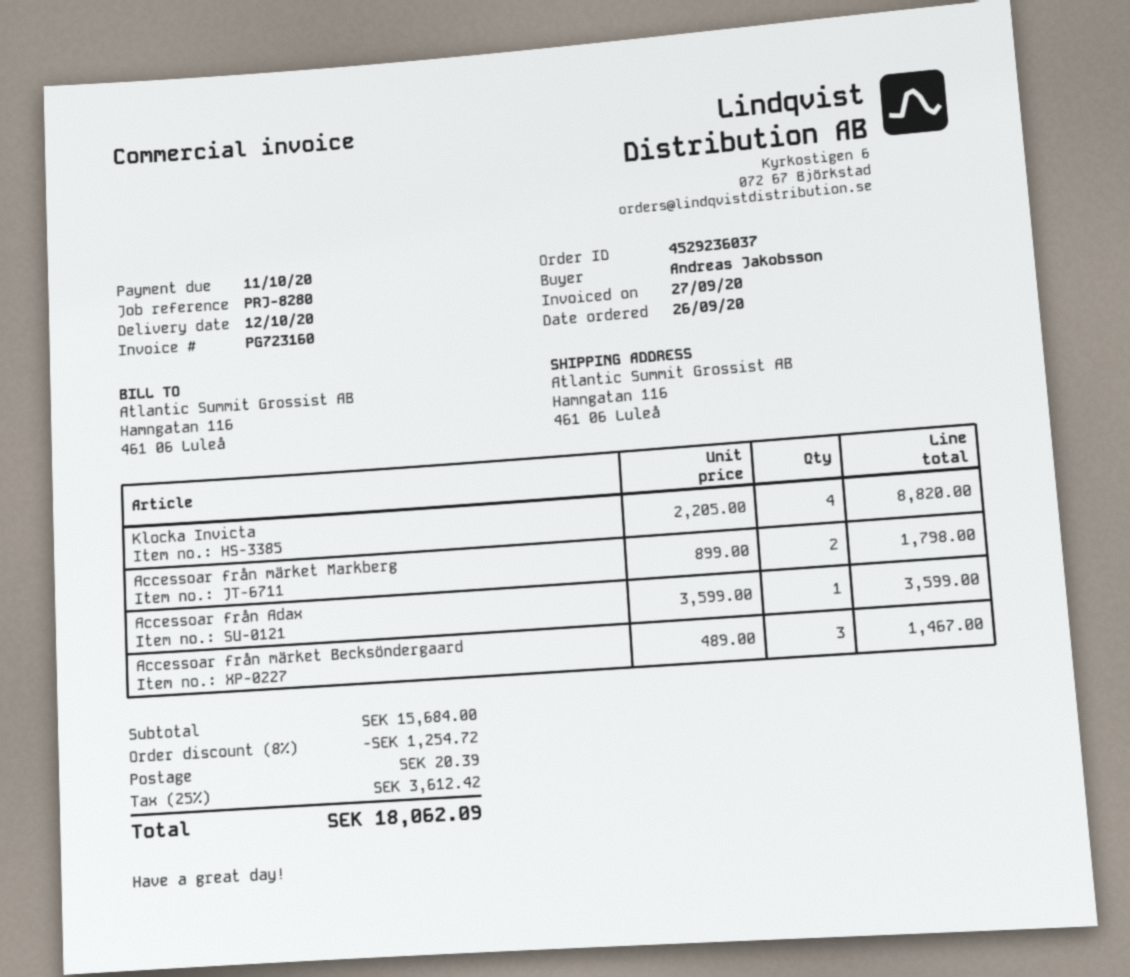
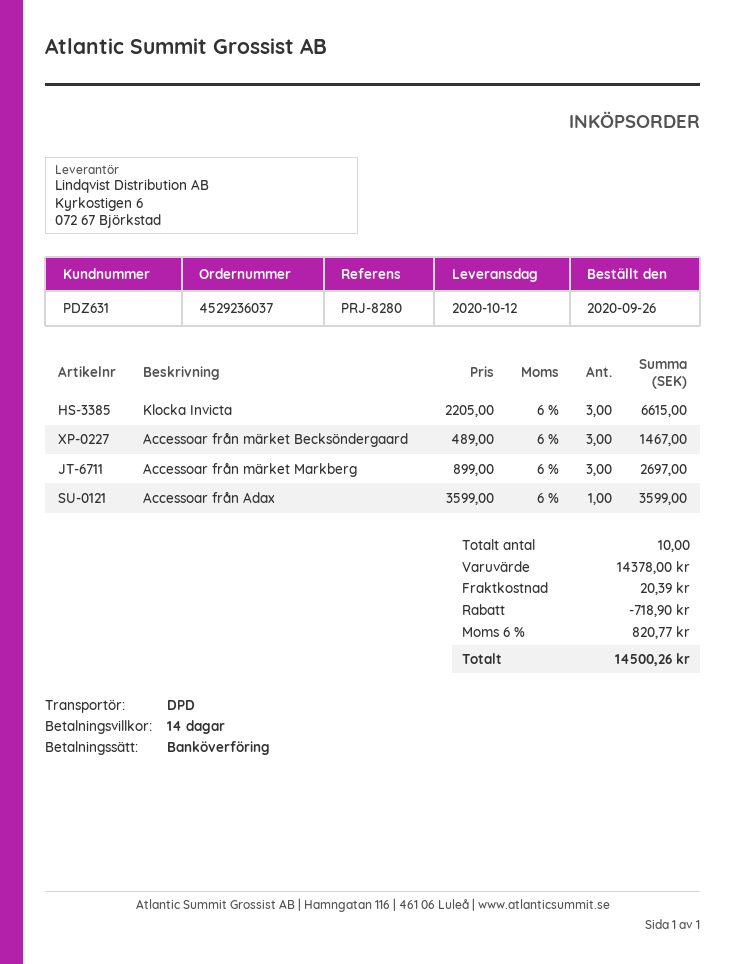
Klocka Invicta: 4 x 2205.00 = 8820.00 -> 3 x 2205.00 = 6615.00
Accessoar från märket Markberg: 2 x 899.00 = 1798.00 -> 3 x 899.00 = 2697.00
subtotal: 15684.00 -> 14378.00
discount: 1254.72 -> 718.90
tax: 25% = 3612.42 -> 6% = 820.77
total: 18062.09 -> 14500.26

